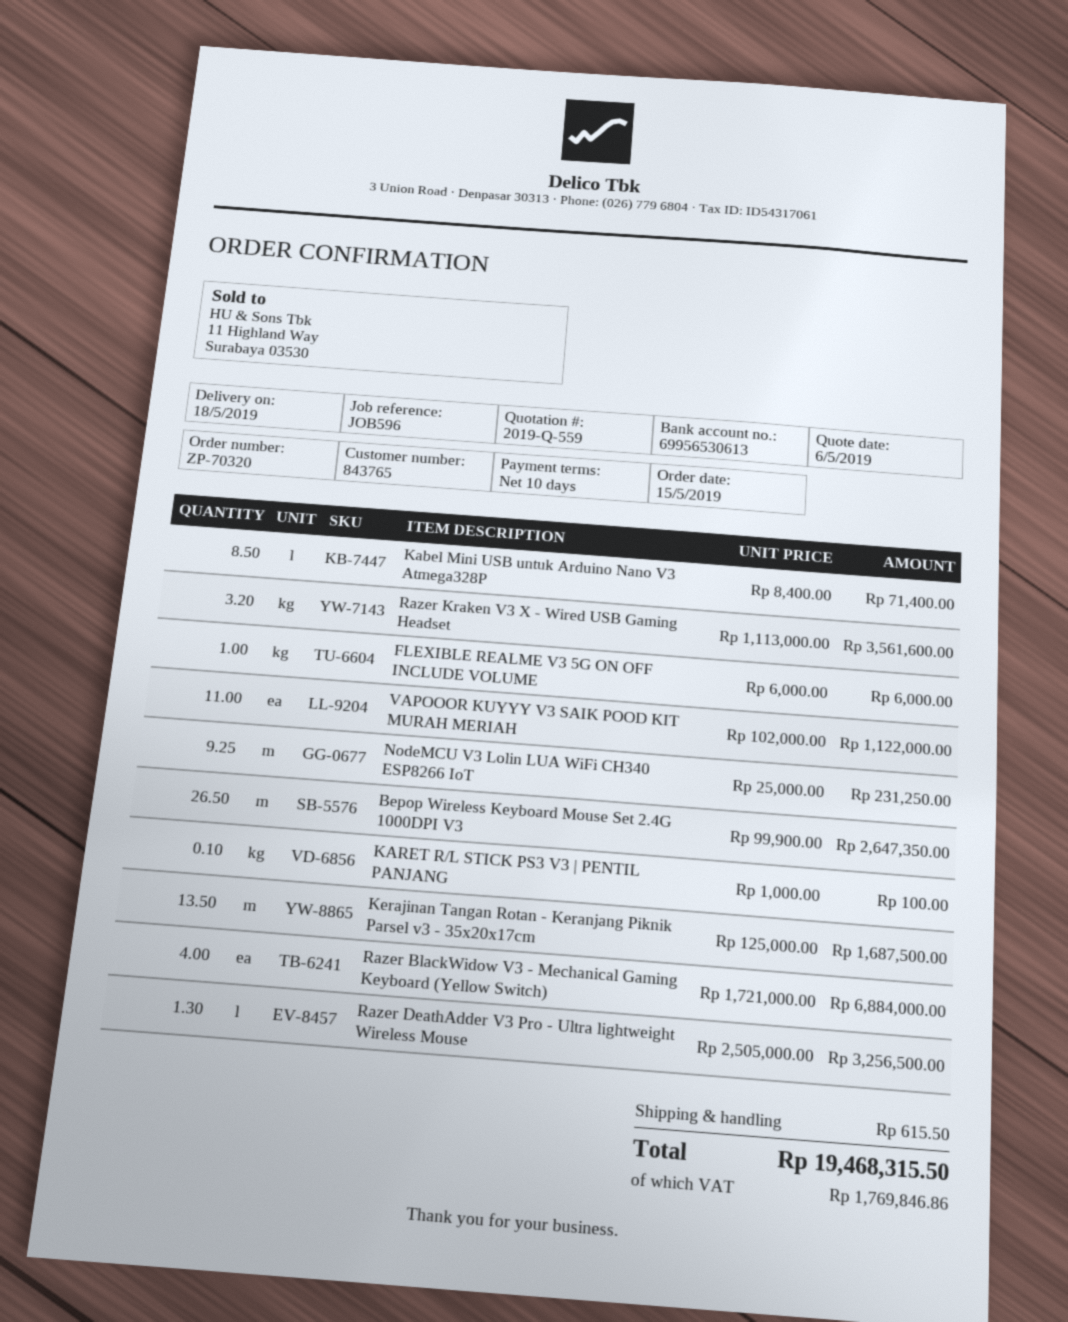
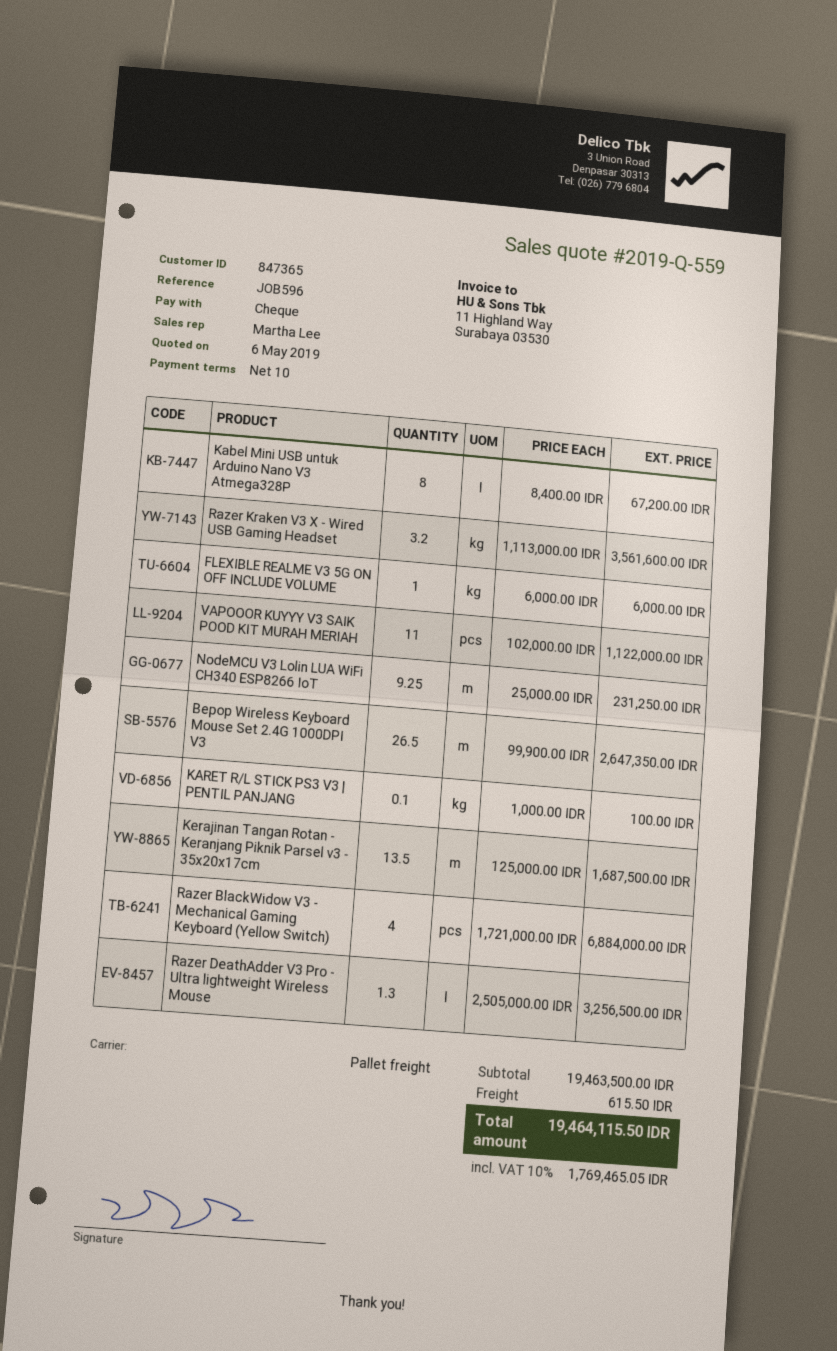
customer number: 843765 -> 847365
Kabel Mini USB untuk Arduino Nano V3 Atmega328P: 8.5 x 8400.00 = 71400.00 -> 8 x 8400.00 = 67200.00
tax: 1769846.86 -> 1769465.05
total: 19468315.50 -> 19464115.50

